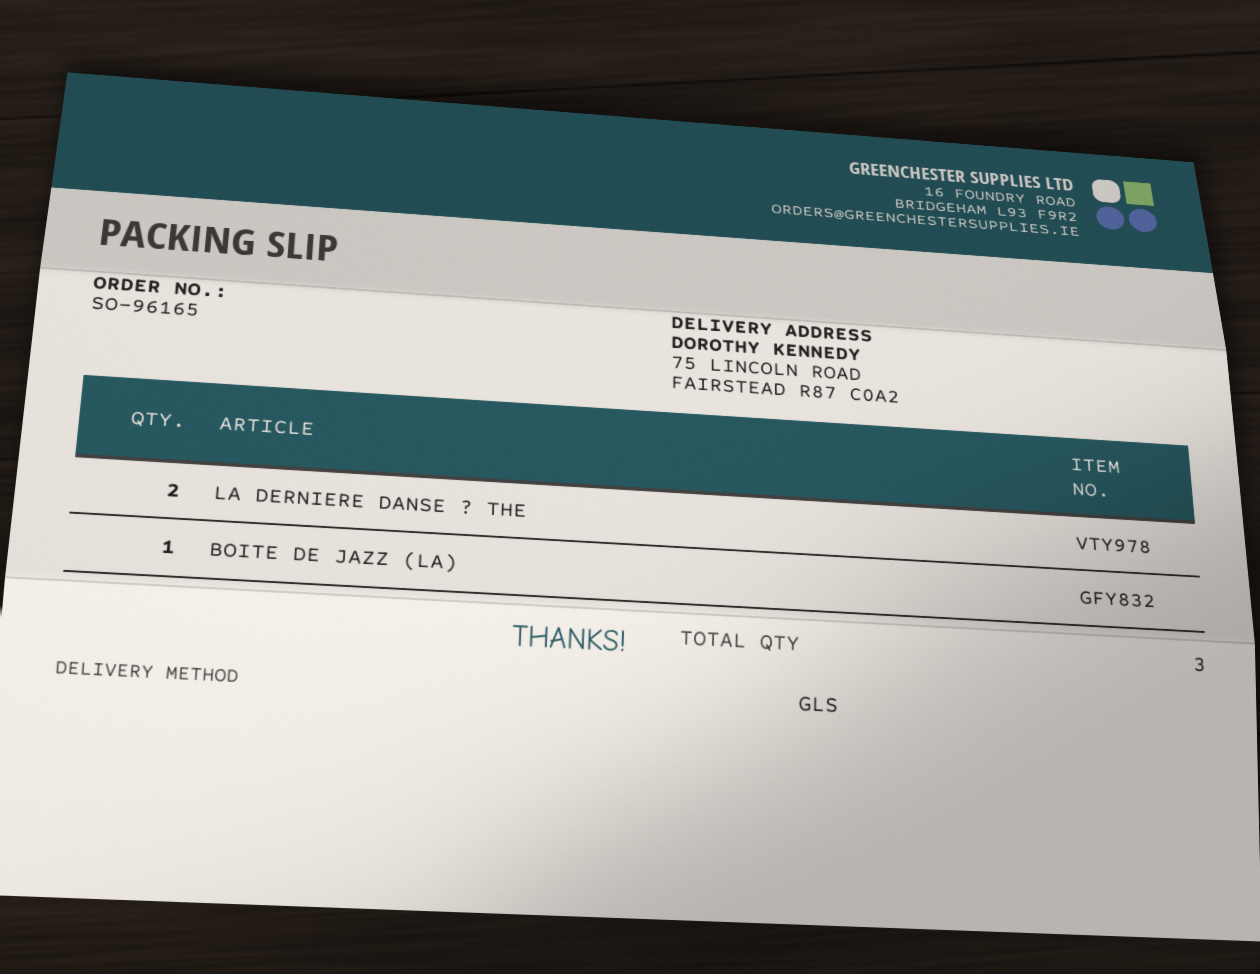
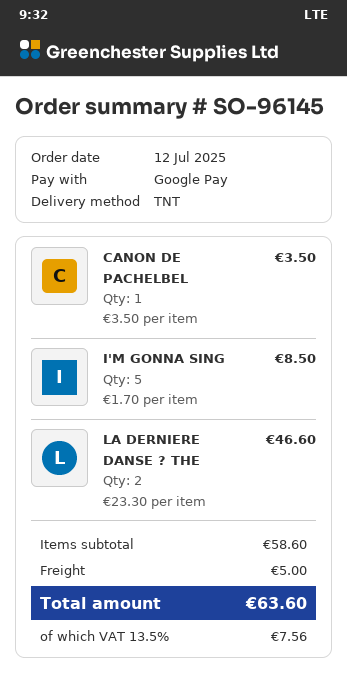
order number: SO-96165 -> SO-96145
shipping method: GLS -> TNT
BOITE DE JAZZ (LA): 1 -> none
CANON DE PACHELBEL: none -> 1
I'M GONNA SING: none -> 5

